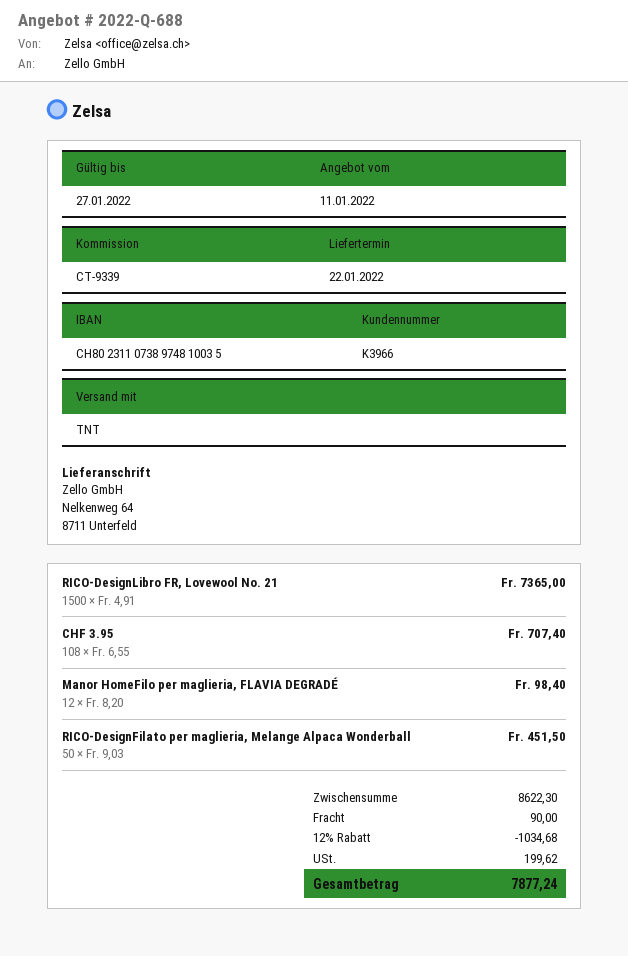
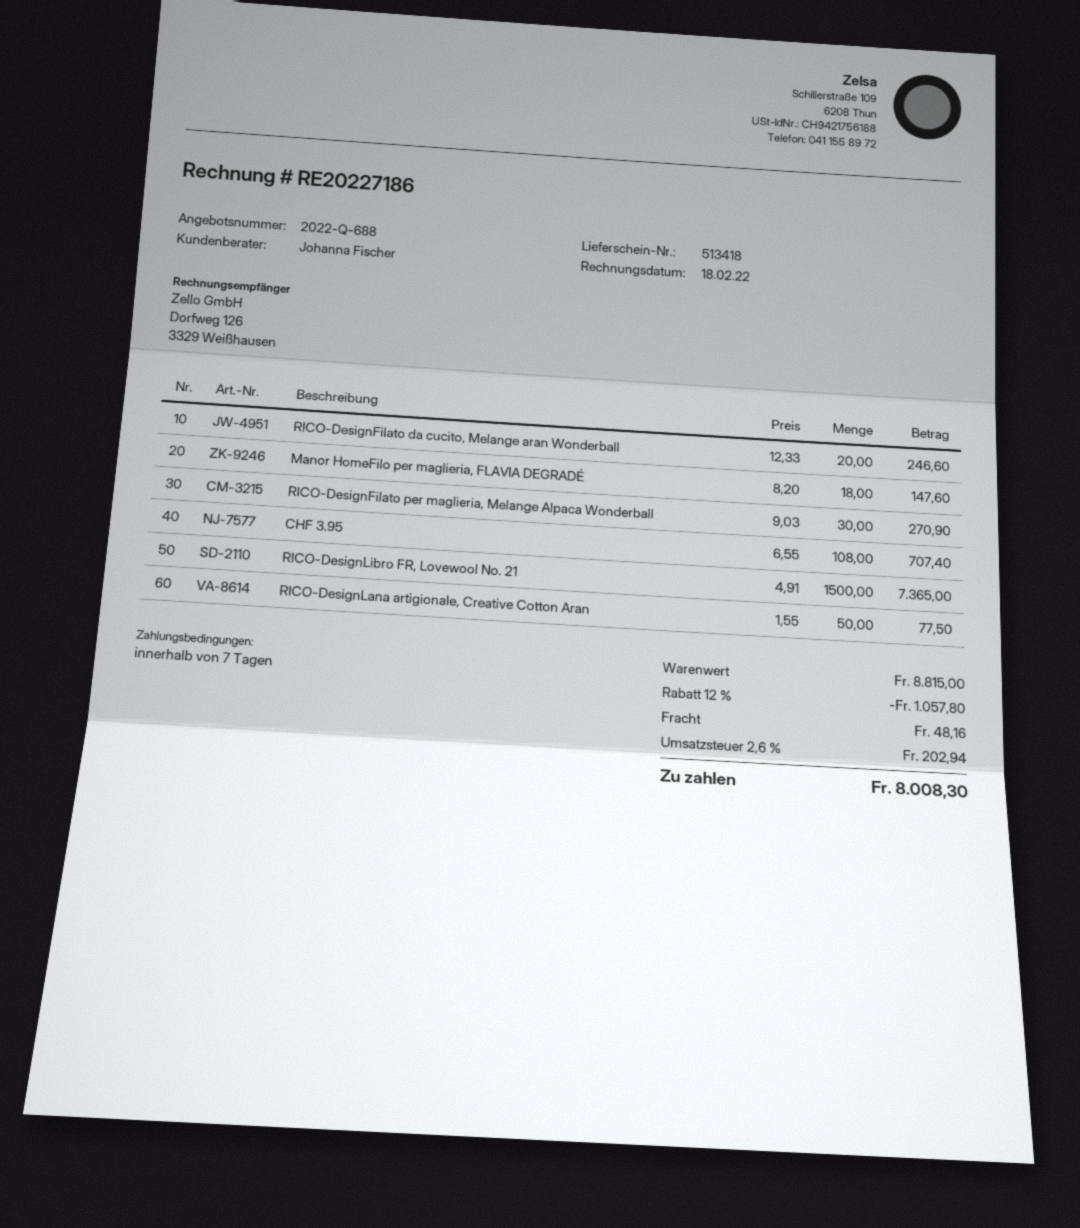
Manor HomeFilo per maglieria, FLAVIA DEGRADÉ: 12 x 8.20 = 98.40 -> 18 x 8.20 = 147.60
RICO-DesignFilato per maglieria, Melange Alpaca Wonderball: 50 x 9.03 = 451.50 -> 30 x 9.03 = 270.90
RICO-DesignFilato da cucito, Melange aran Wonderball: none -> 20 x 12.33 = 246.60
RICO-DesignLana artigionale, Creative Cotton Aran: none -> 50 x 1.55 = 77.50
subtotal: 8622.30 -> 8815.00
discount: 12% = 1034.68 -> 12% = 1057.80
shipping: 90.00 -> 48.16
tax: 199.62 -> 202.94
total: 7877.24 -> 8008.30

